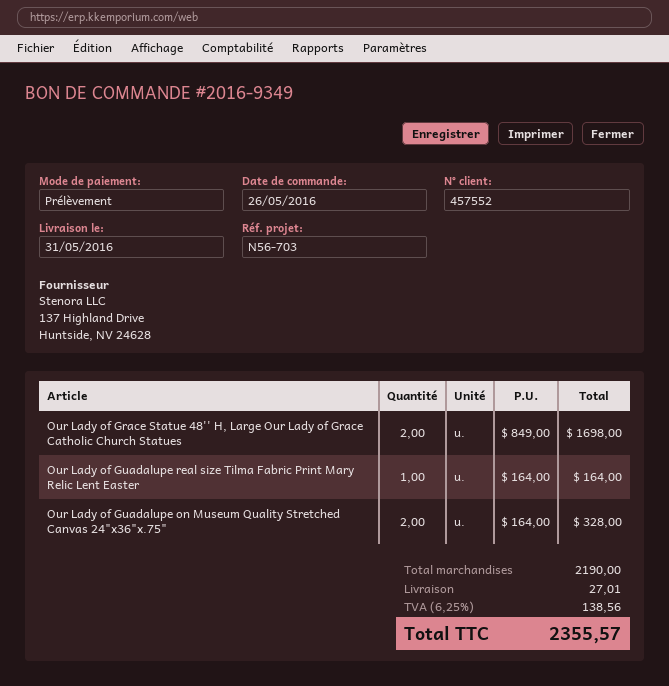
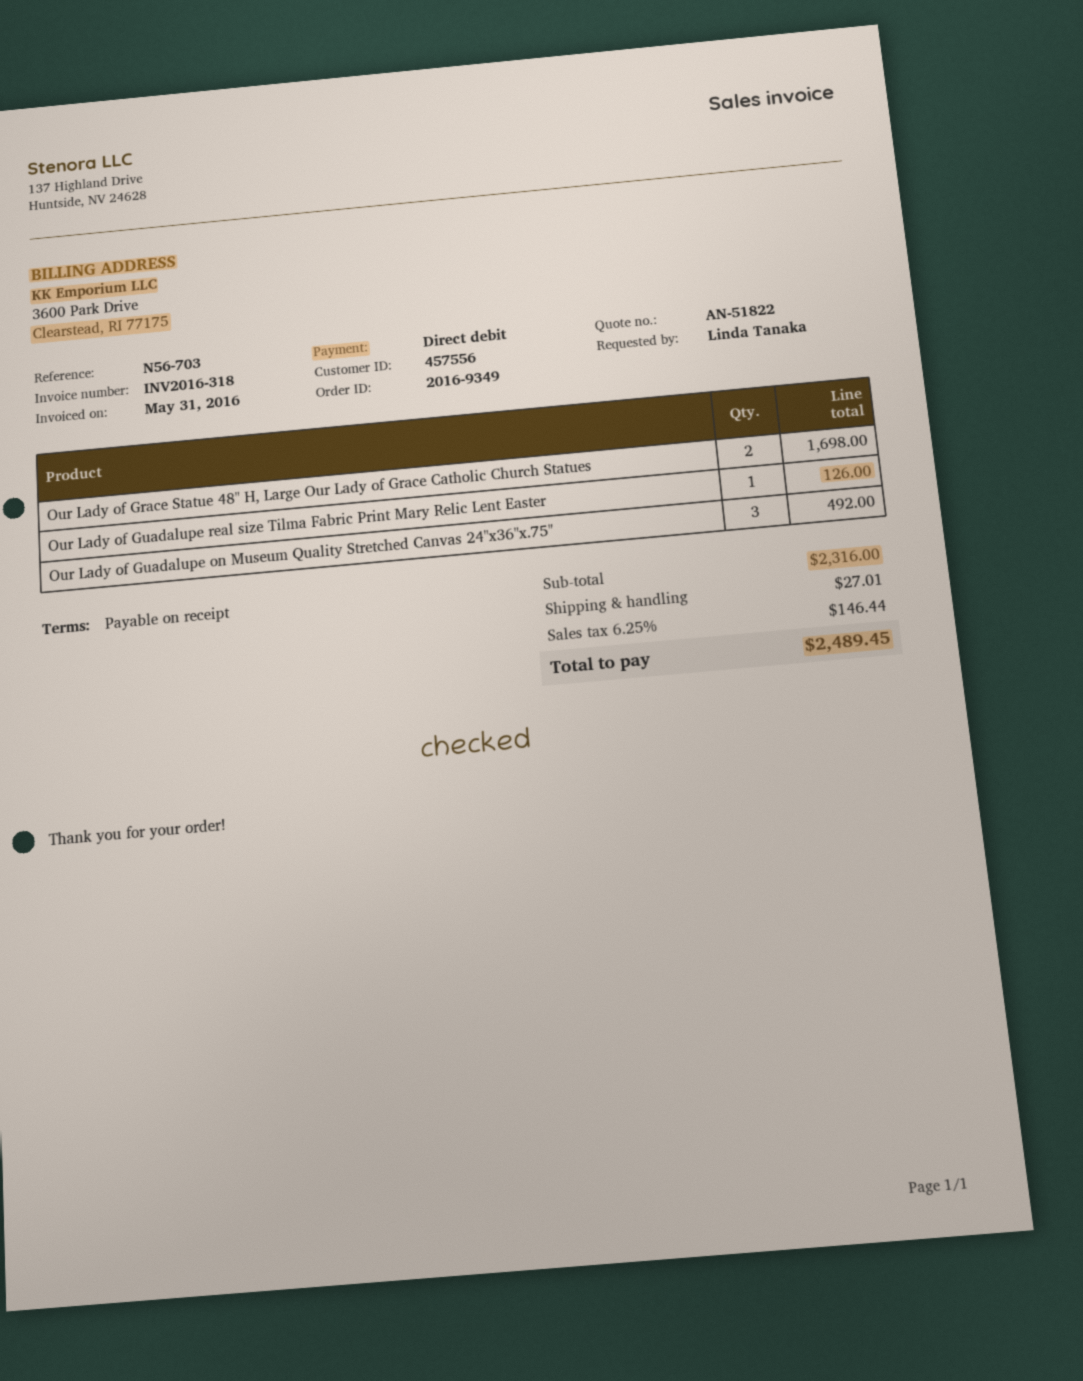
customer number: 457552 -> 457556
Our Lady of Guadalupe real size Tilma Fabric Print Mary Relic Lent Easter: 1 for 164.00 -> 1 for 126.00
Our Lady of Guadalupe on Museum Quality Stretched Canvas 24"x36"x.75": 2 for 328.00 -> 3 for 492.00
subtotal: 2190.00 -> 2316.00
tax: 6.25% = 138.56 -> 6.25% = 146.44
total: 2355.57 -> 2489.45

